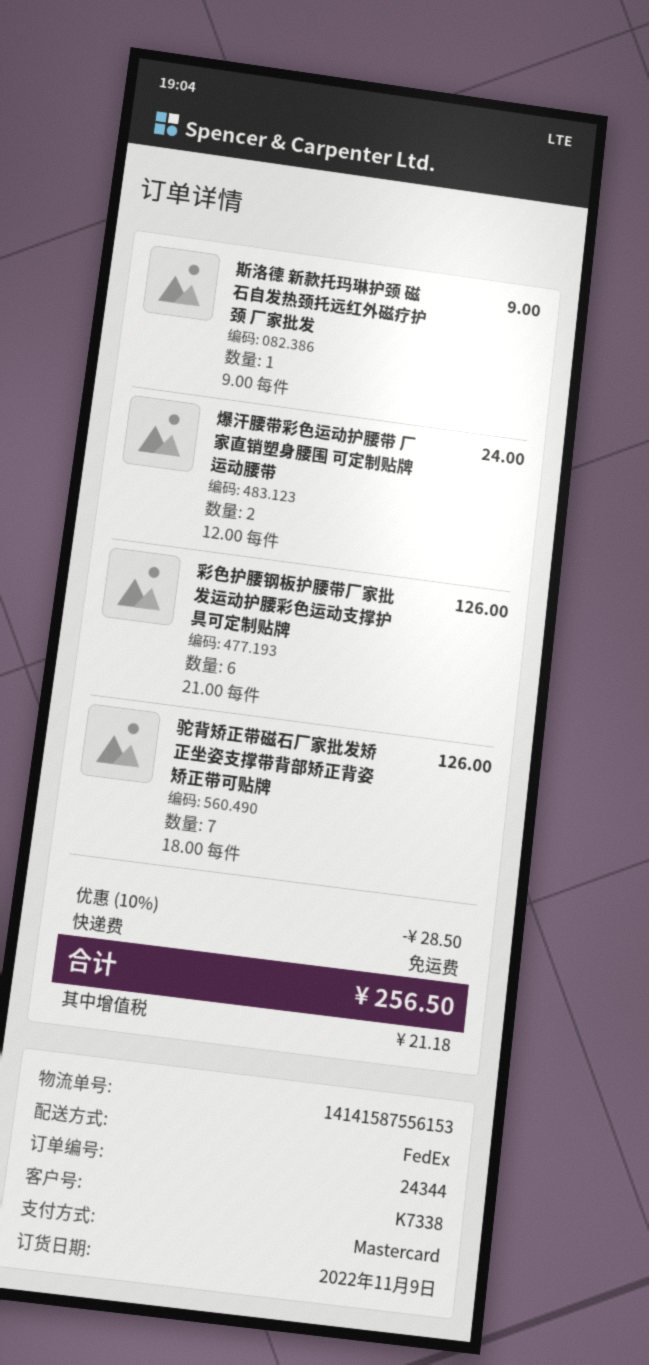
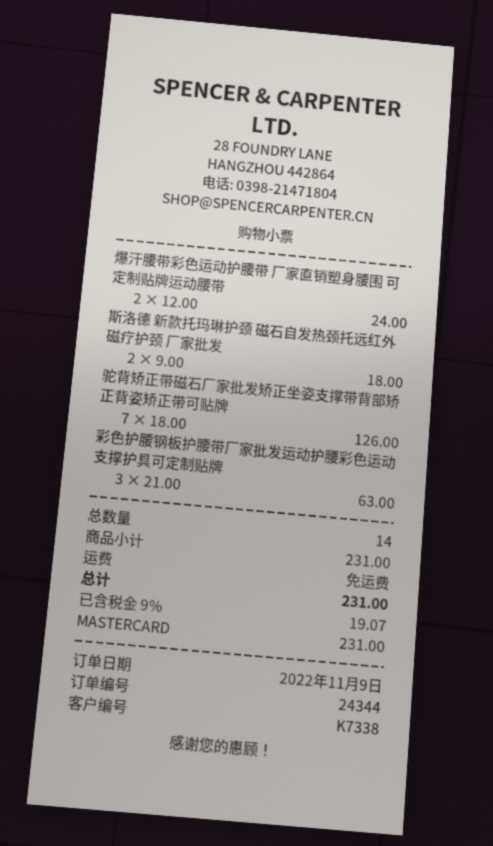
斯洛德 新款托玛琳护颈 磁石自发热颈托远红外磁疗护颈 厂家批发: 1 x 9.00 = 9.00 -> 2 x 9.00 = 18.00
彩色护腰钢板护腰带厂家批发运动护腰彩色运动支撑护具可定制贴牌: 6 x 21.00 = 126.00 -> 3 x 21.00 = 63.00
discount: 10% = 28.50 -> none
tax: 21.18 -> 19.07
total: 256.50 -> 231.00

